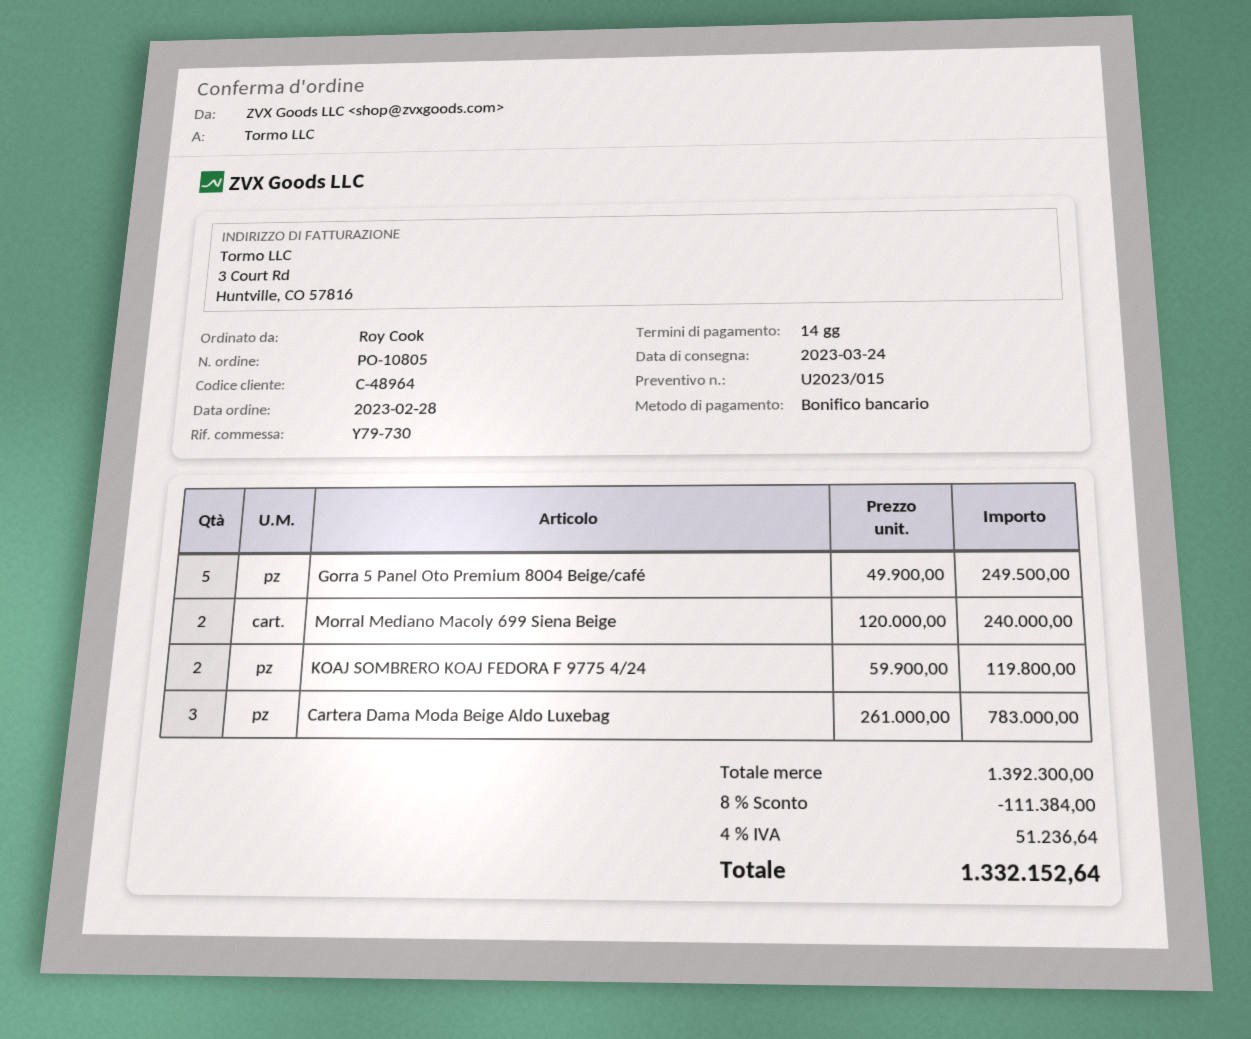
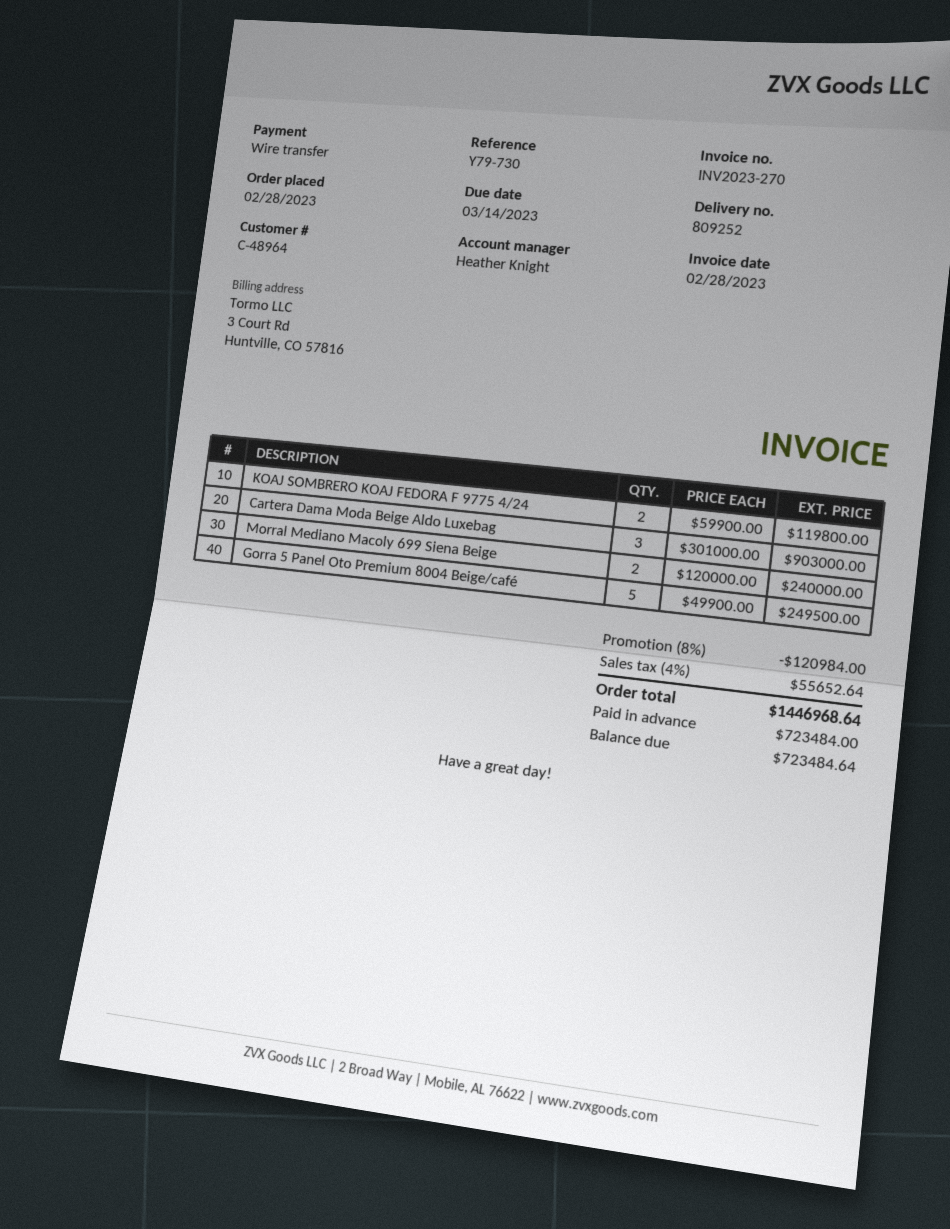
Cartera Dama Moda Beige Aldo Luxebag: 3 x 261000.00 = 783000.00 -> 3 x 301000.00 = 903000.00
discount: 8% = 111384.00 -> 8% = 120984.00
tax: 4% = 51236.64 -> 4% = 55652.64
total: 1332152.64 -> 1446968.64

